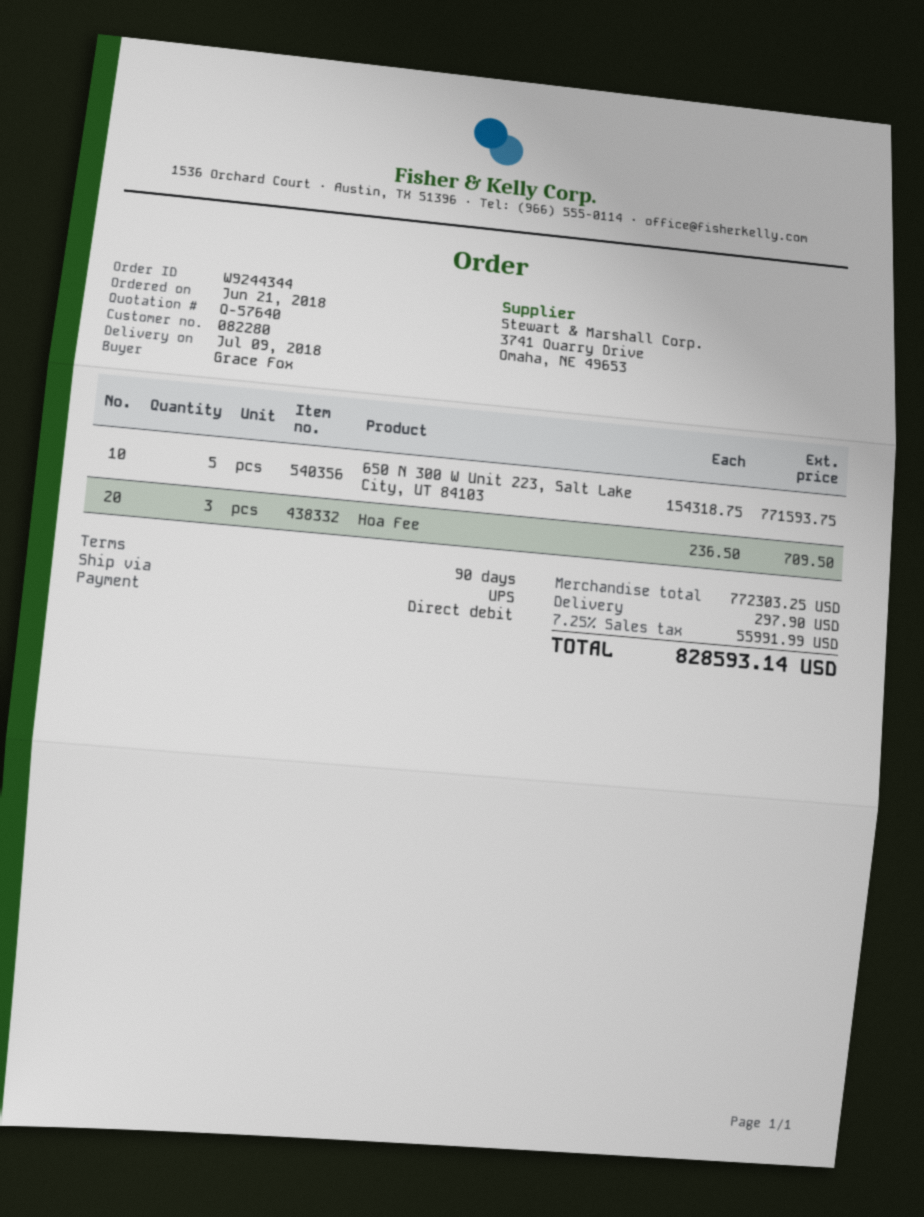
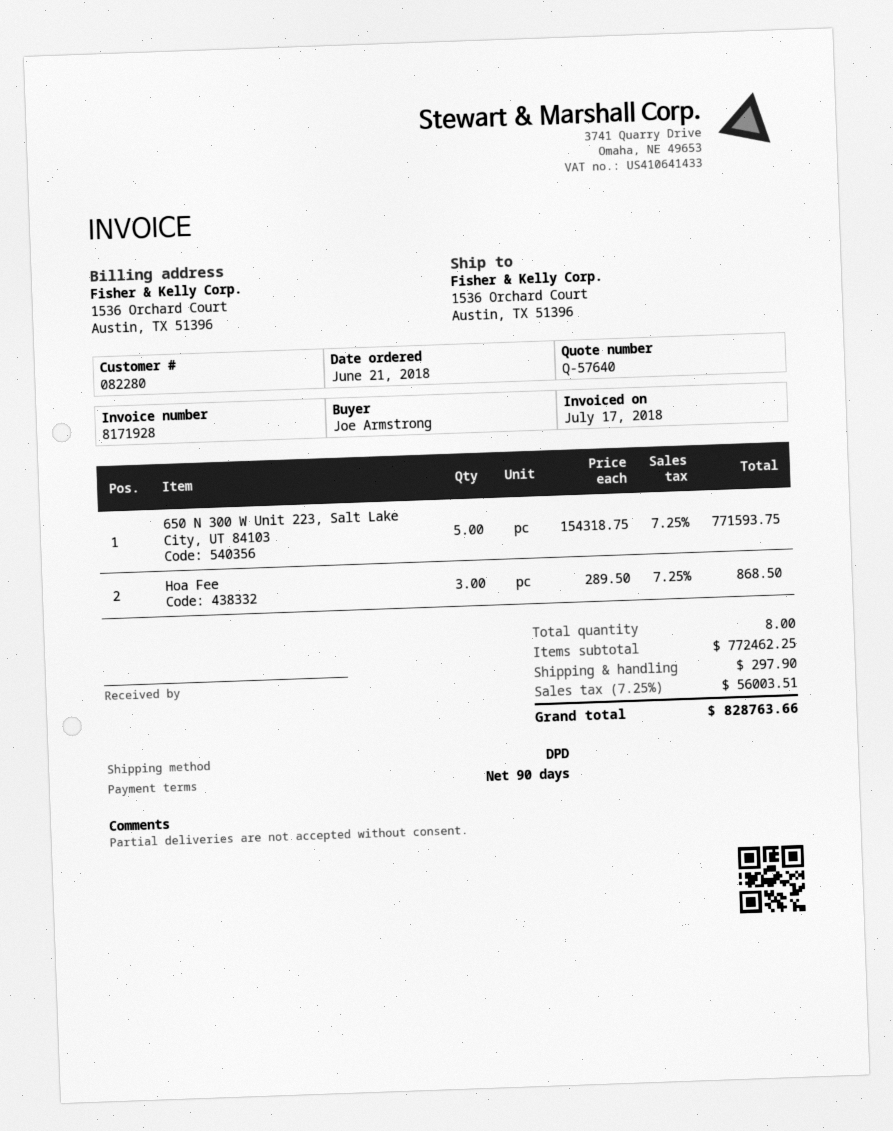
ordered by: Grace Fox -> Joe Armstrong
shipping method: UPS -> DPD
Hoa Fee: 3 x 236.50 = 709.50 -> 3 x 289.50 = 868.50
subtotal: 772303.25 -> 772462.25
tax: 7.25% = 55991.99 -> 7.25% = 56003.51
total: 828593.14 -> 828763.66

